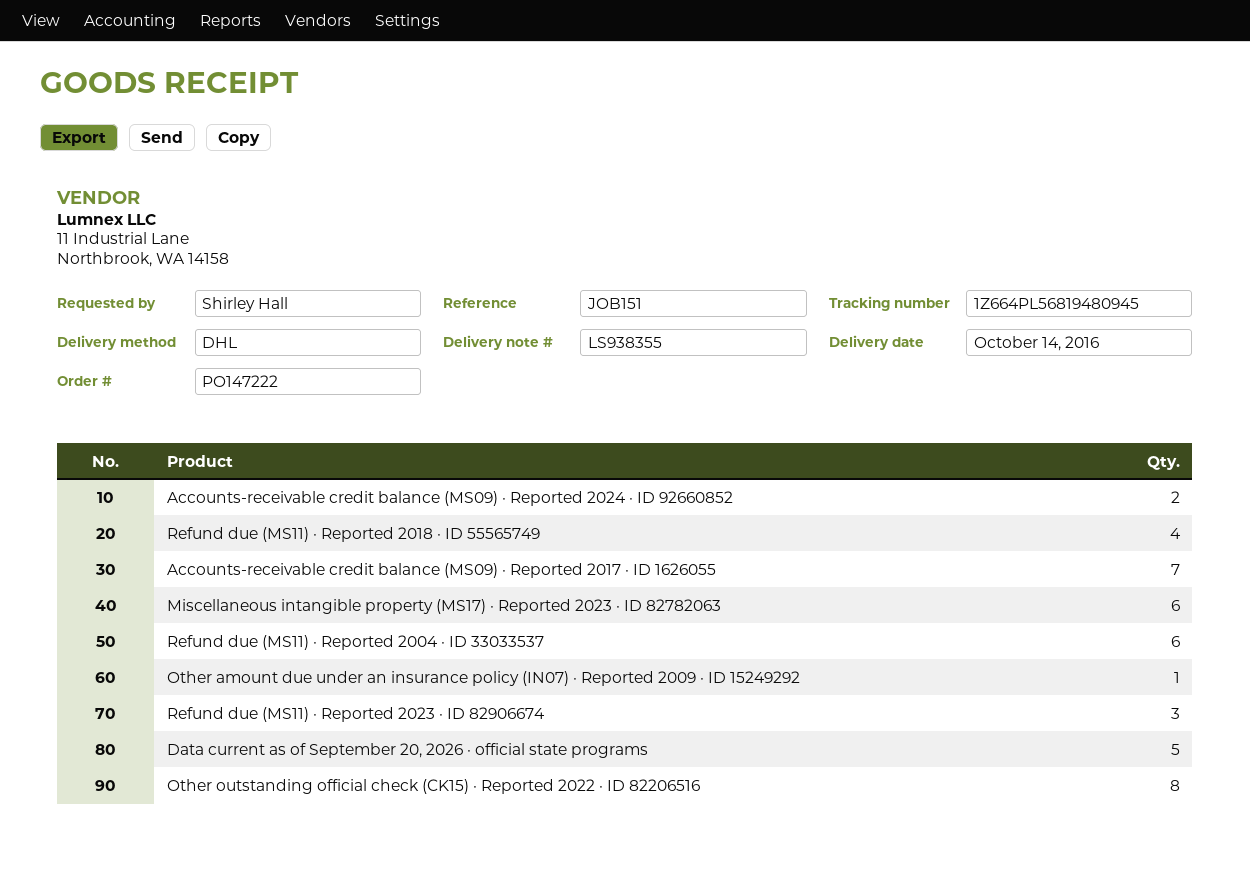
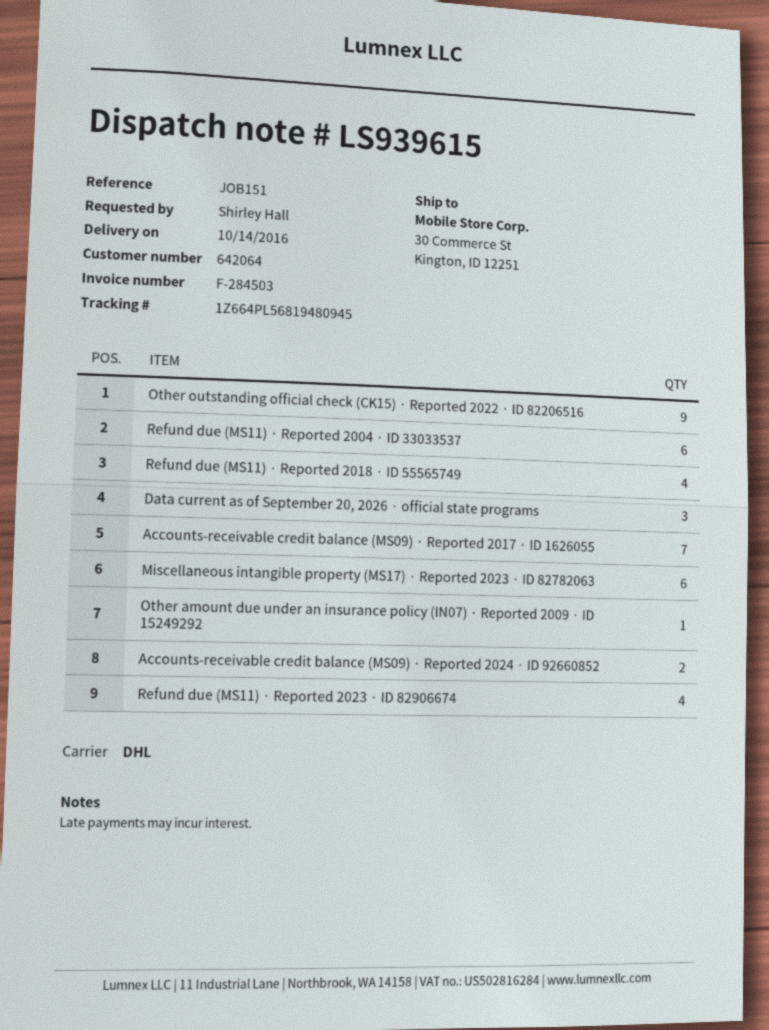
delivery note number: LS938355 -> LS939615
Refund due (MS11) · Reported 2023 · ID 82906674: 3 -> 4
Data current as of September 20, 2026 · official state programs: 5 -> 3
Other outstanding official check (CK15) · Reported 2022 · ID 82206516: 8 -> 9

